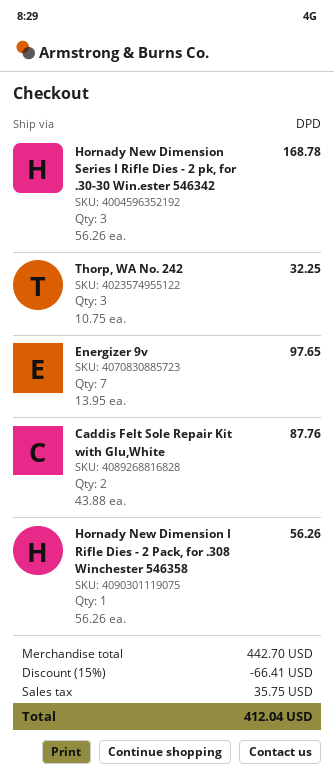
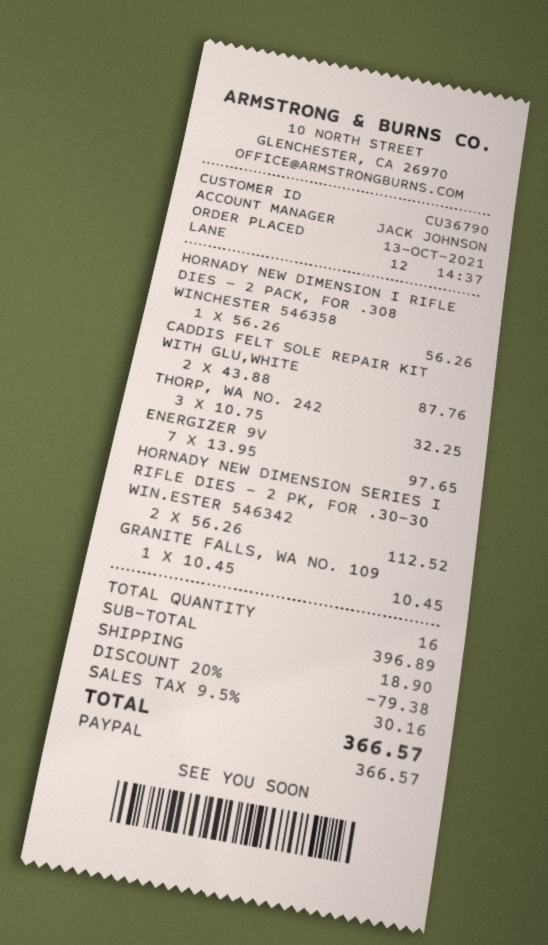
Hornady New Dimension Series I Rifle Dies - 2 pk, for .30-30 Win.ester 546342: 3 x 56.26 = 168.78 -> 2 x 56.26 = 112.52
GRANITE FALLS, WA NO. 109: none -> 1 x 10.45 = 10.45
subtotal: 442.70 -> 396.89
discount: 15% = 66.41 -> 20% = 79.38
shipping: none -> 18.90
tax: 35.75 -> 30.16
total: 412.04 -> 366.57

